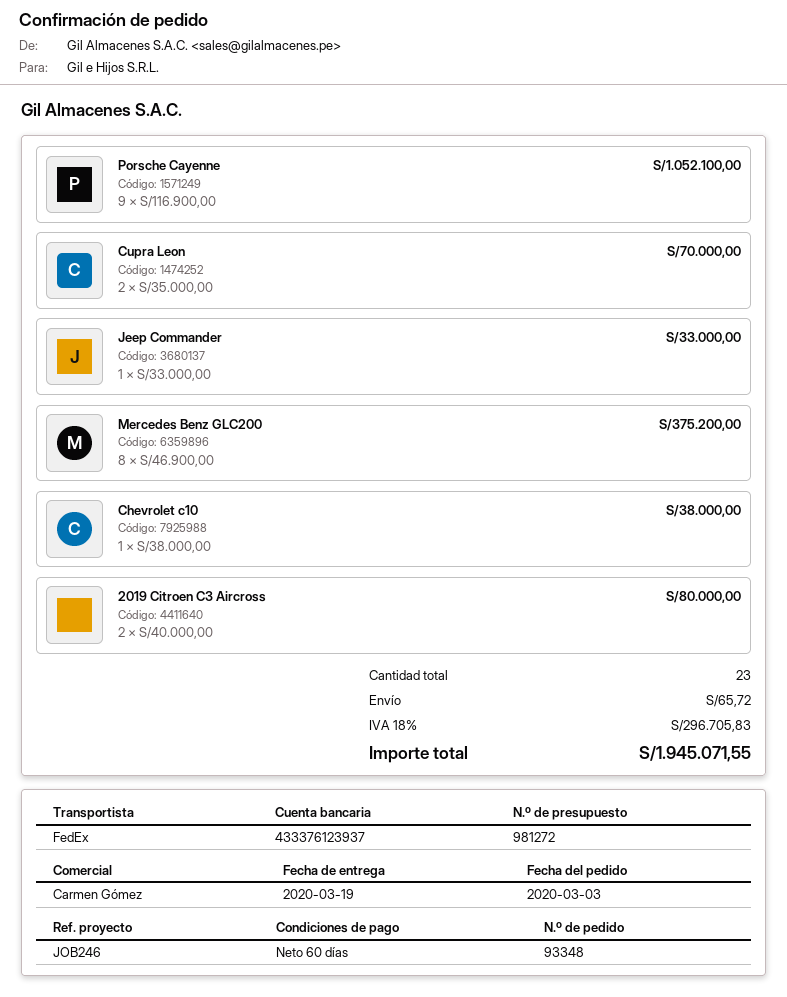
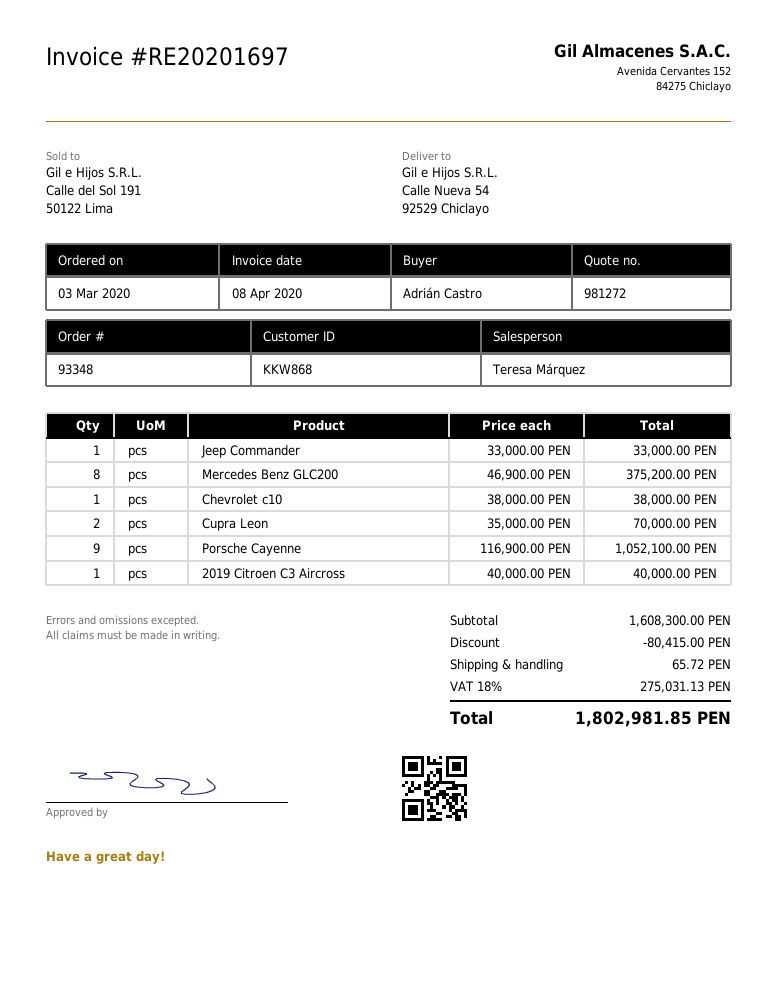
sales rep: Carmen Gómez -> Teresa Márquez
2019 Citroen C3 Aircross: 2 x 40000.00 = 80000.00 -> 1 x 40000.00 = 40000.00
discount: none -> 80415.00
tax: 18% = 296705.83 -> 18% = 275031.13
total: 1945071.55 -> 1802981.85

